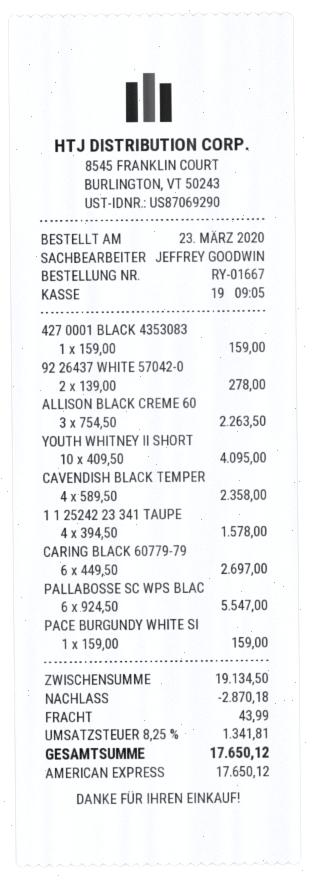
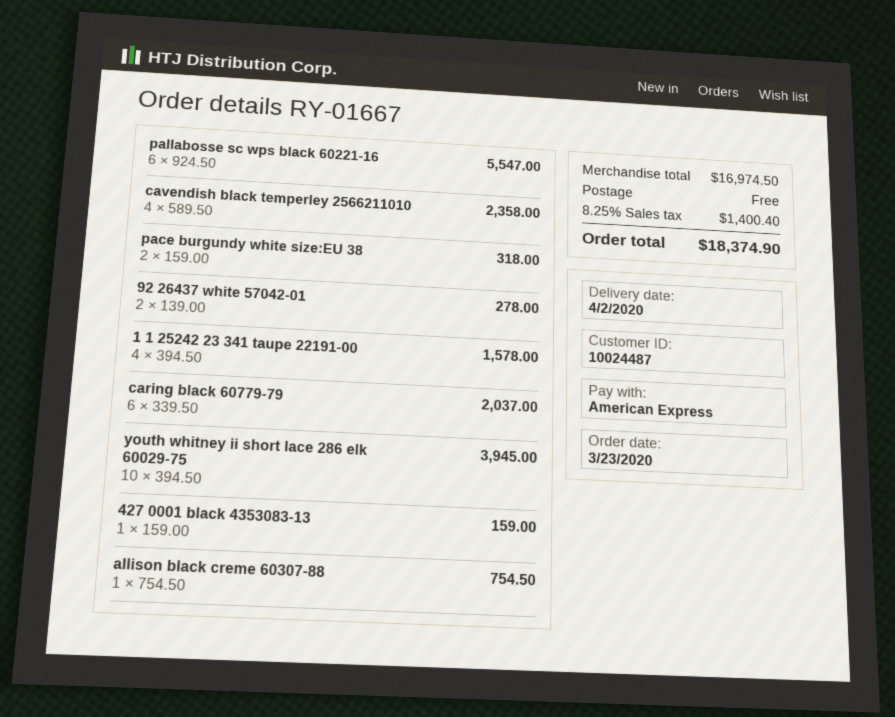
ALLISON BLACK CREME 60: 3 x 754.50 = 2263.50 -> 1 x 754.50 = 754.50
YOUTH WHITNEY II SHORT: 10 x 409.50 = 4095.00 -> 10 x 394.50 = 3945.00
CARING BLACK 60779-79: 6 x 449.50 = 2697.00 -> 6 x 339.50 = 2037.00
PACE BURGUNDY WHITE SI: 1 x 159.00 = 159.00 -> 2 x 159.00 = 318.00
subtotal: 19134.50 -> 16974.50
discount: 2870.18 -> none
shipping: 43.99 -> 0.00
tax: 8.25% = 1341.81 -> 8.25% = 1400.40
total: 17650.12 -> 18374.90

